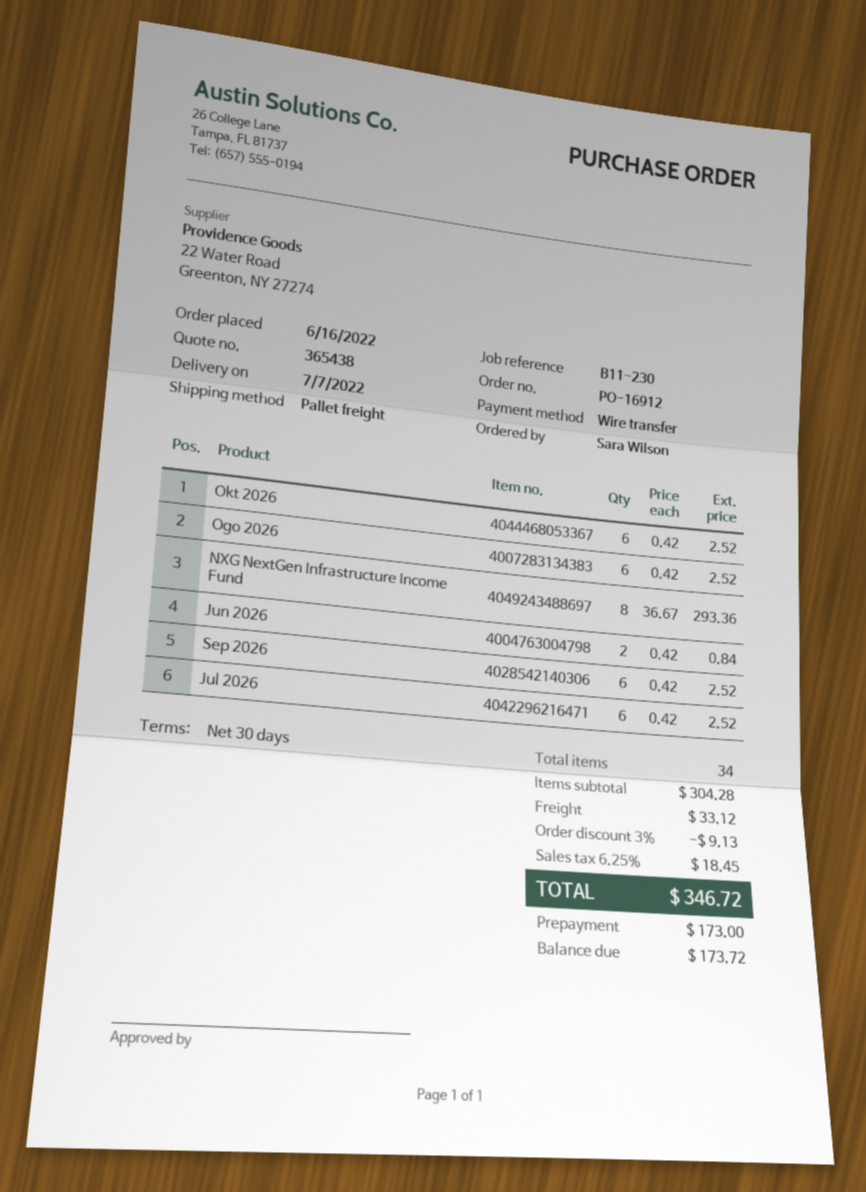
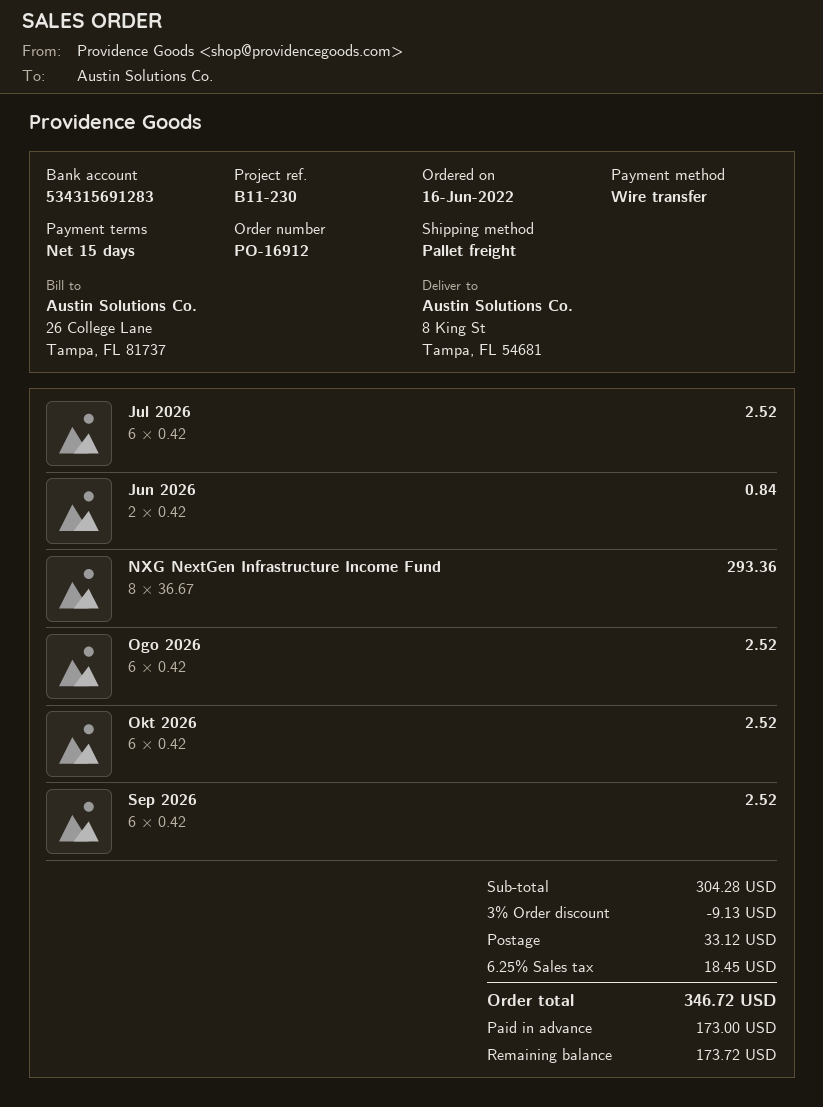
payment terms: 30 days -> 15 days

